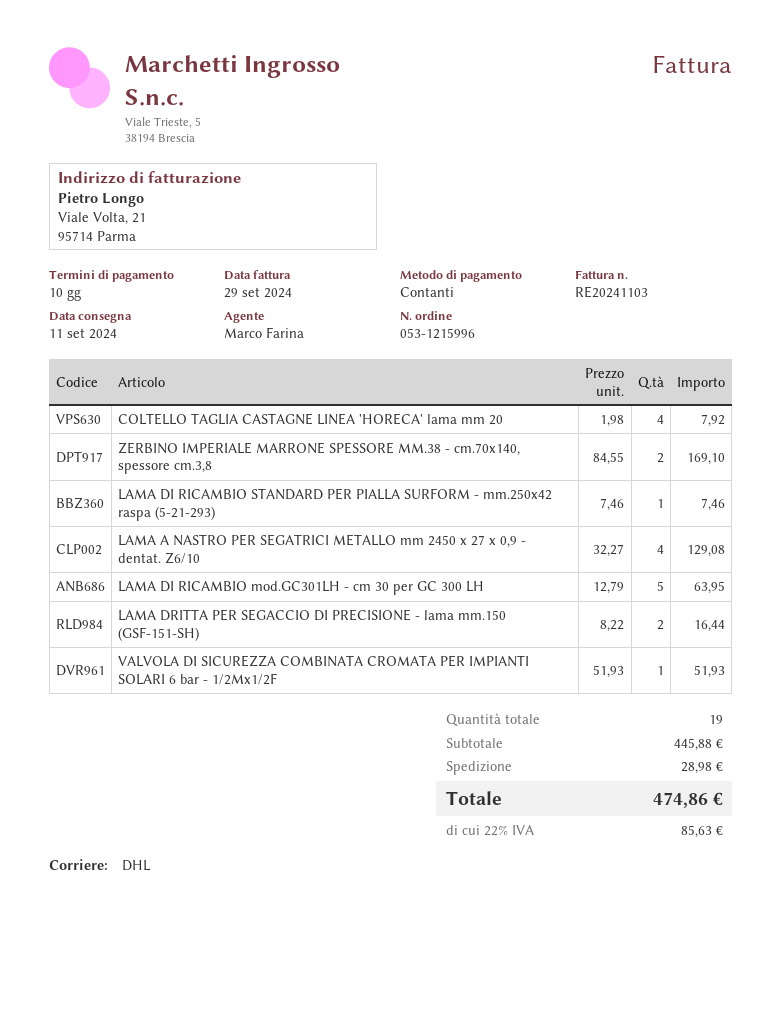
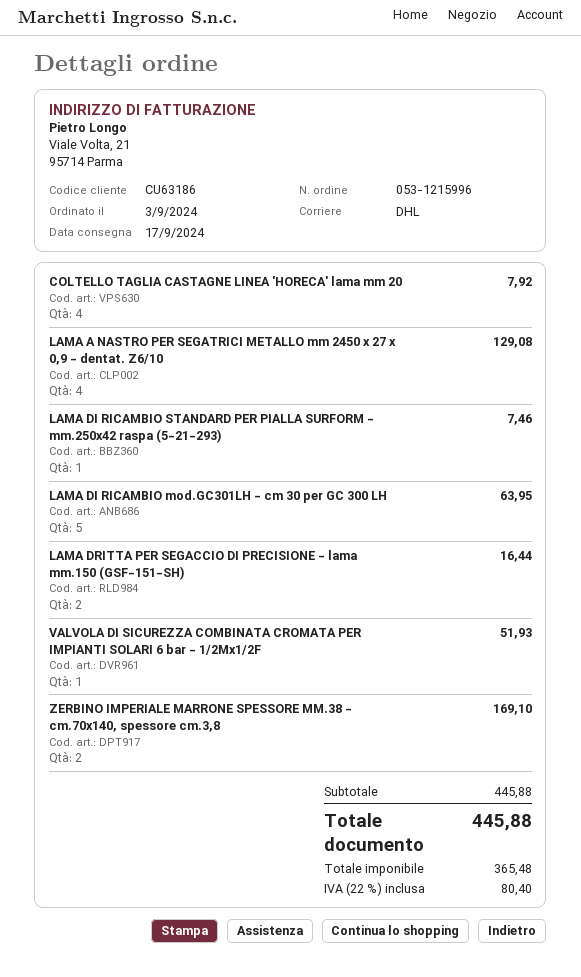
delivery date: 2024-09-11 -> 2024-09-17
shipping: 28.98 -> none
tax: 22% = 85.63 -> 22% = 80.40
total: 474.86 -> 445.88

